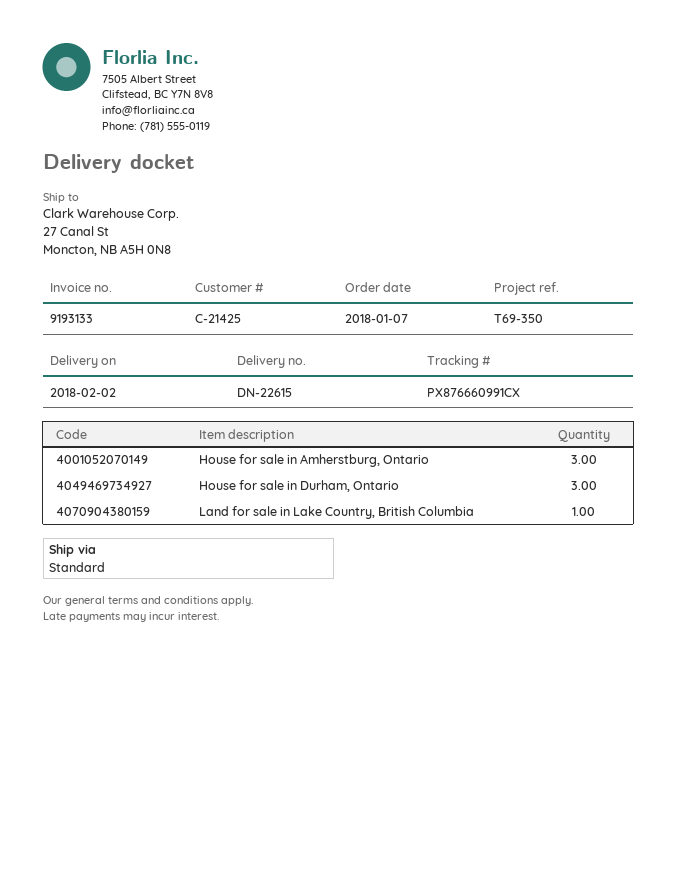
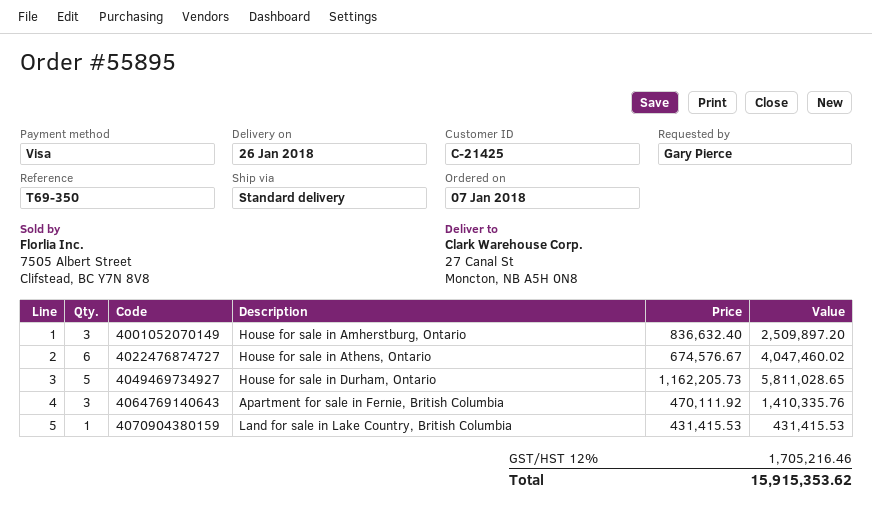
delivery date: 2018-02-02 -> 2018-01-26
House for sale in Durham, Ontario: 3 -> 5
House for sale in Athens, Ontario: none -> 6
Apartment for sale in Fernie, British Columbia: none -> 3

